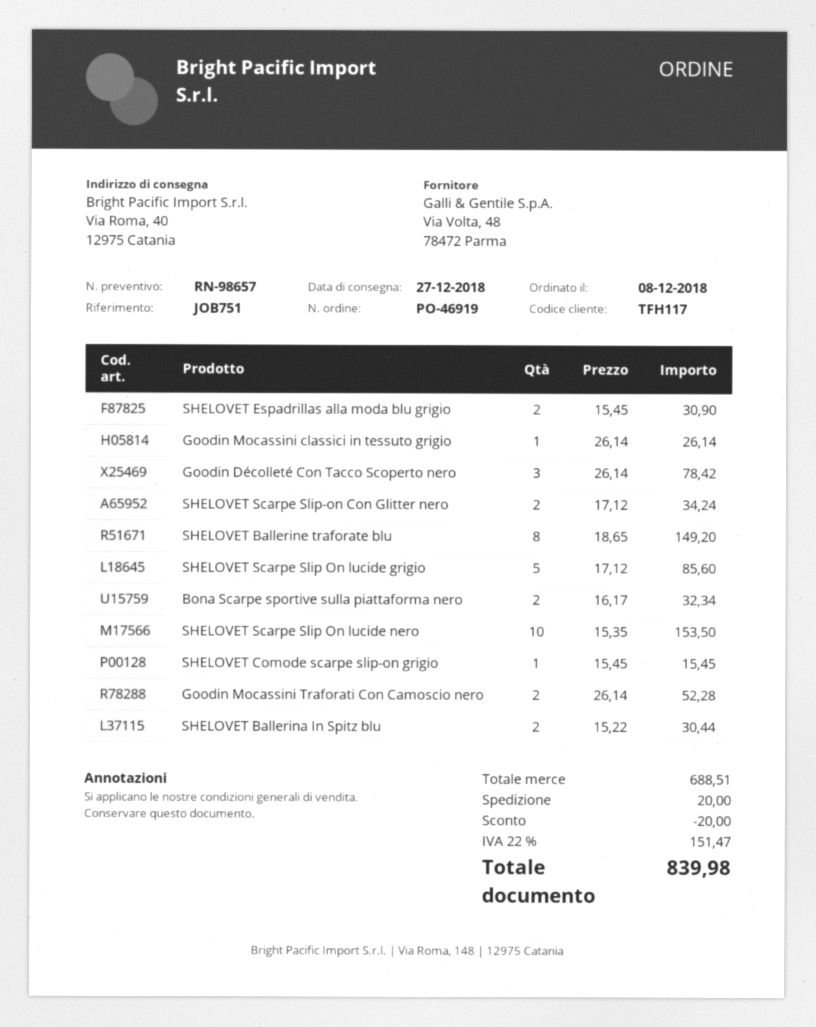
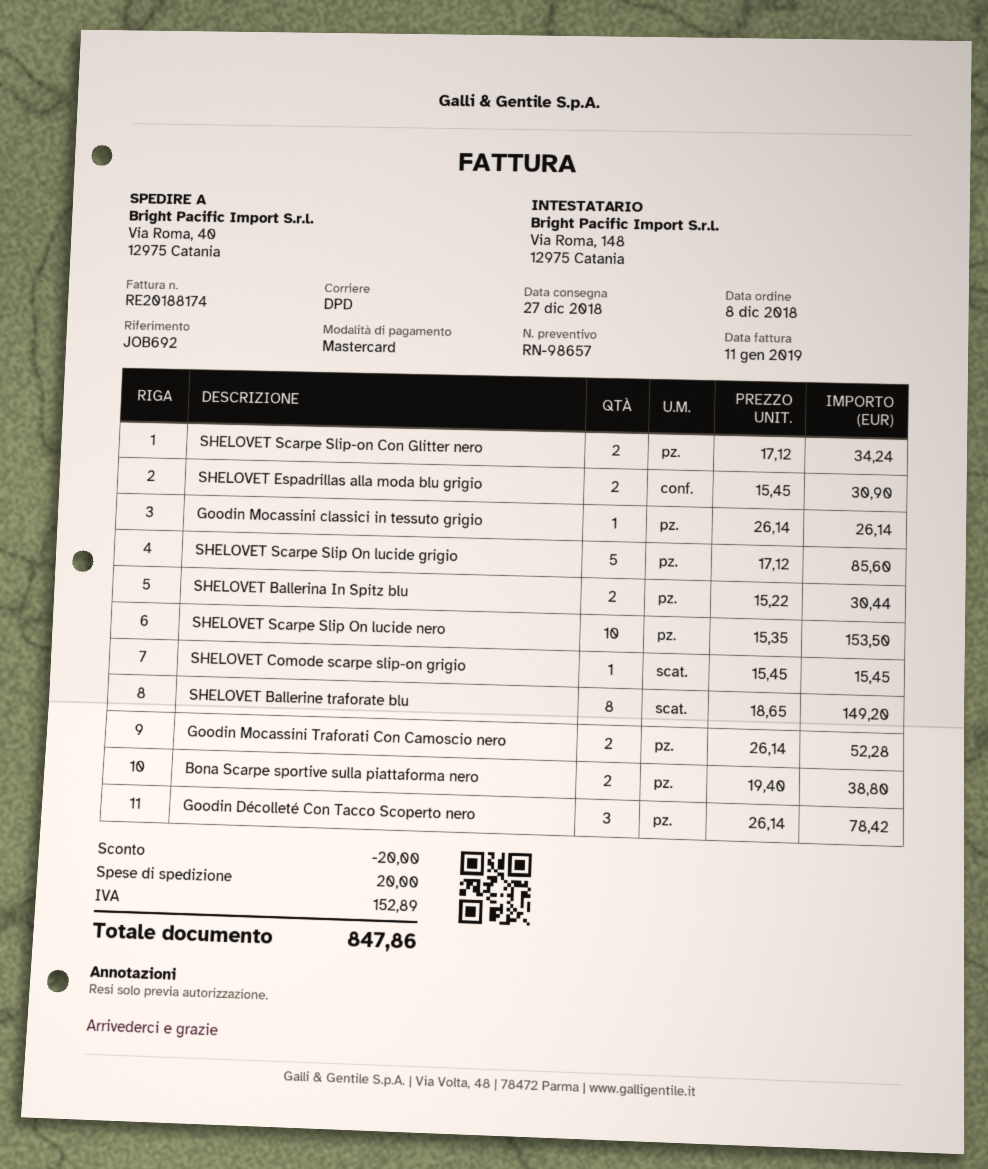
reference: JOB751 -> JOB692
Bona Scarpe sportive sulla piattaforma nero: 2 x 16.17 = 32.34 -> 2 x 19.40 = 38.80
tax: 151.47 -> 152.89
total: 839.98 -> 847.86

